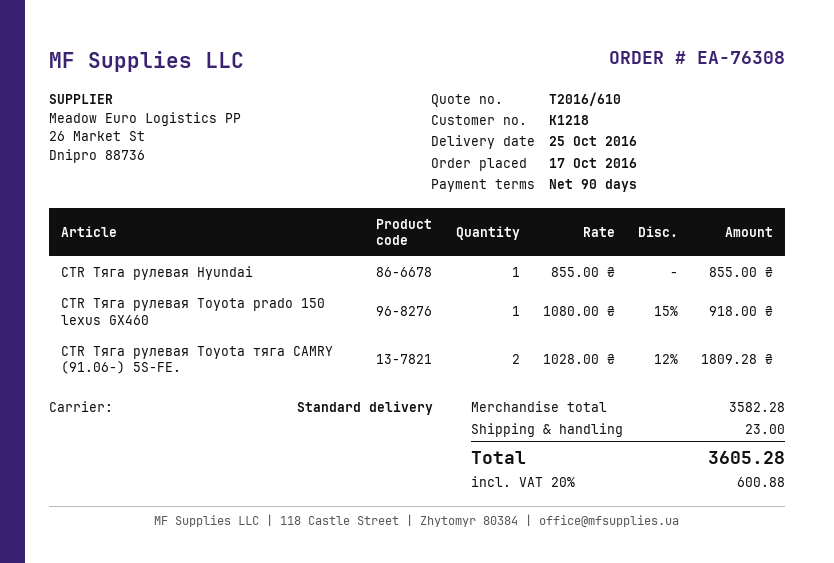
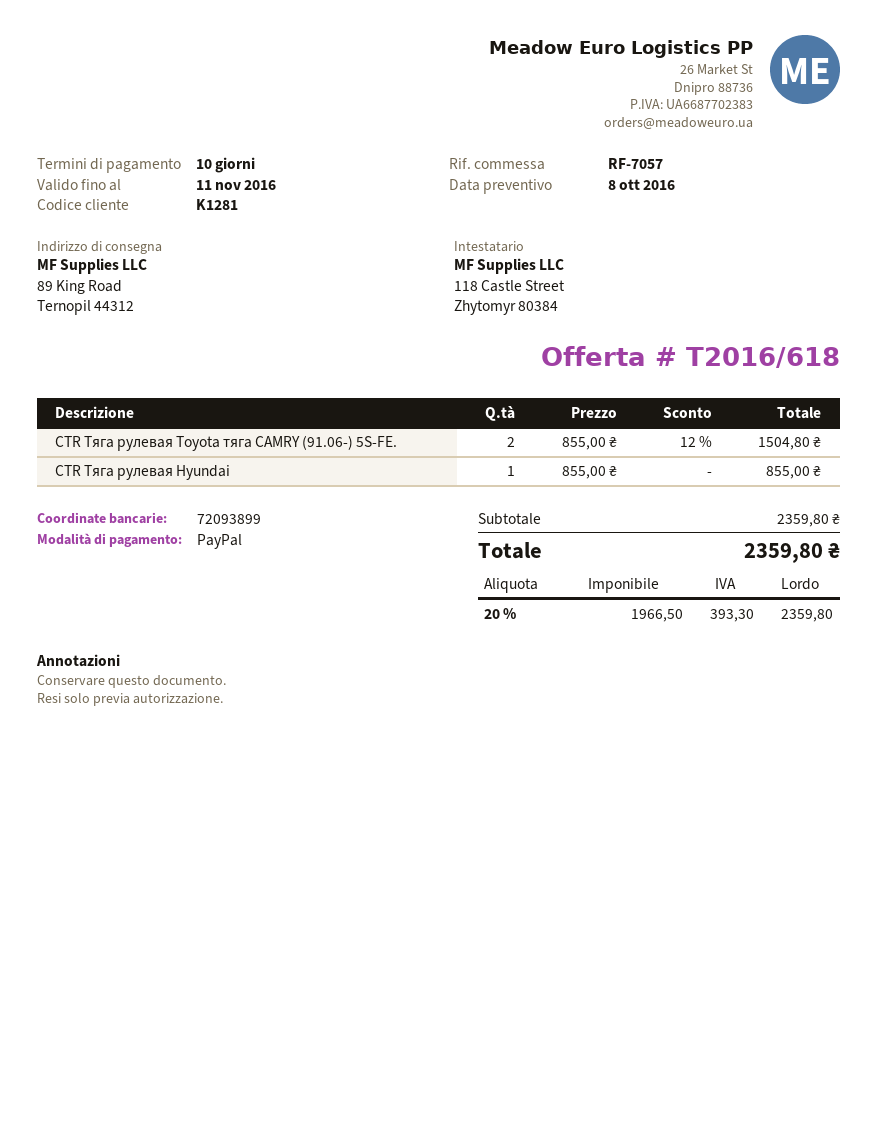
quote number: T2016/610 -> T2016/618
payment terms: 90 days -> 10 days
customer number: K1218 -> K1281
CTR Тяга рулевая Toyota prado 150 lexus GX460: 1 x 1080.00 - 15% = 918.00 -> none
CTR Тяга рулевая Toyota тяга CAMRY (91.06-) 5S-FE.: 2 x 1028.00 - 12% = 1809.28 -> 2 x 855.00 - 12% = 1504.80
subtotal: 3582.28 -> 2359.80
shipping: 23.00 -> none
tax: 20% = 600.88 -> 20% = 393.30
total: 3605.28 -> 2359.80

